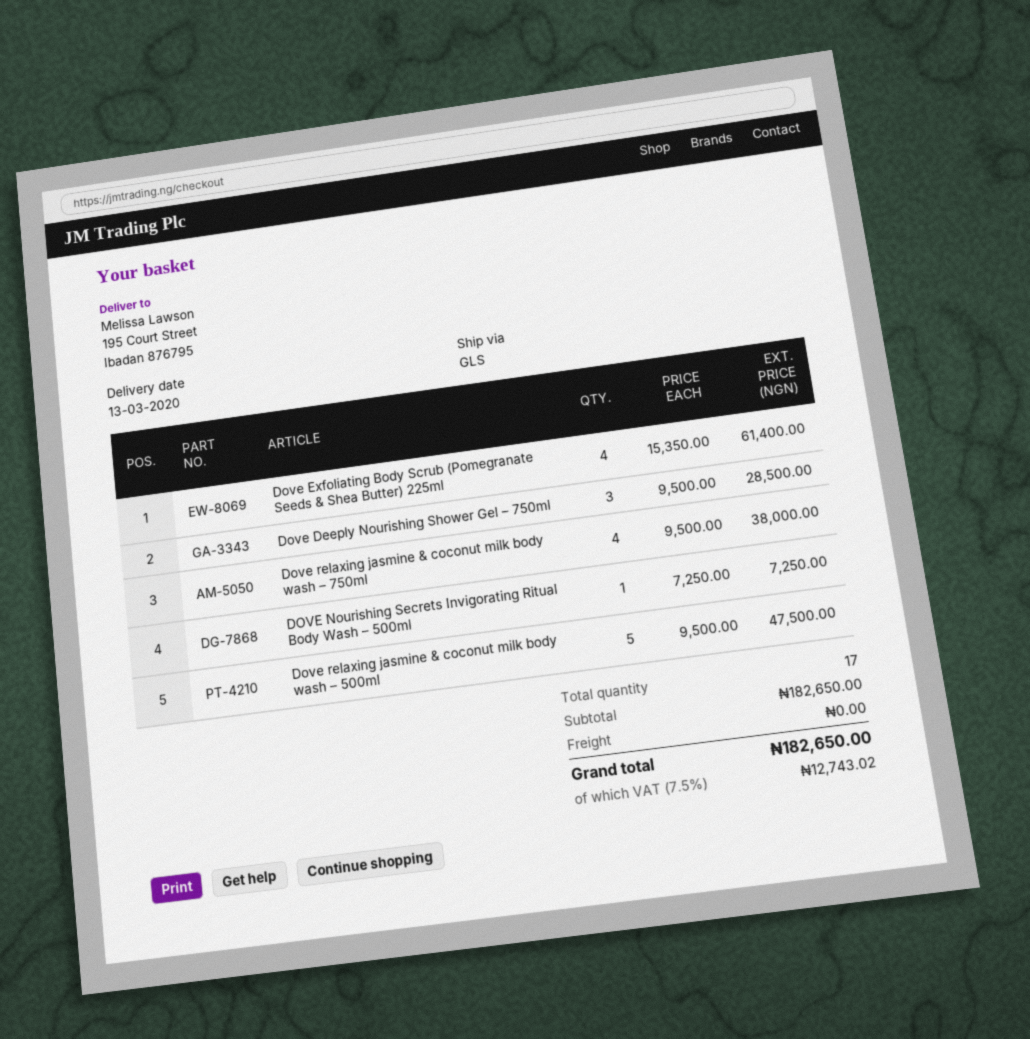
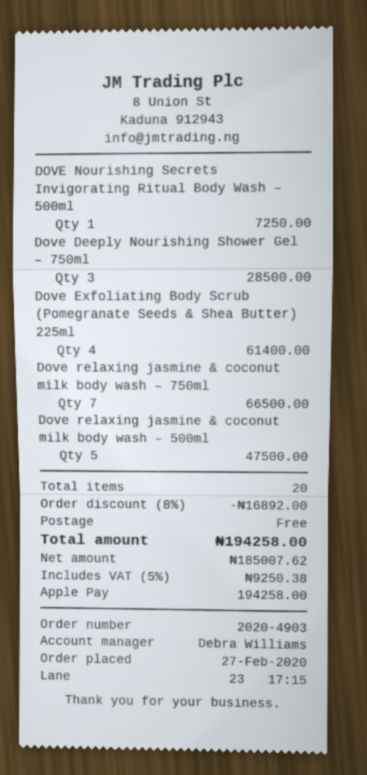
Dove relaxing jasmine & coconut milk body wash – 750ml: 4 for 38000.00 -> 7 for 66500.00
total quantity: 17 -> 20
discount: none -> 8% = 16892.00
tax: 7.5% = 12743.02 -> 5% = 9250.38
total: 182650.00 -> 194258.00

